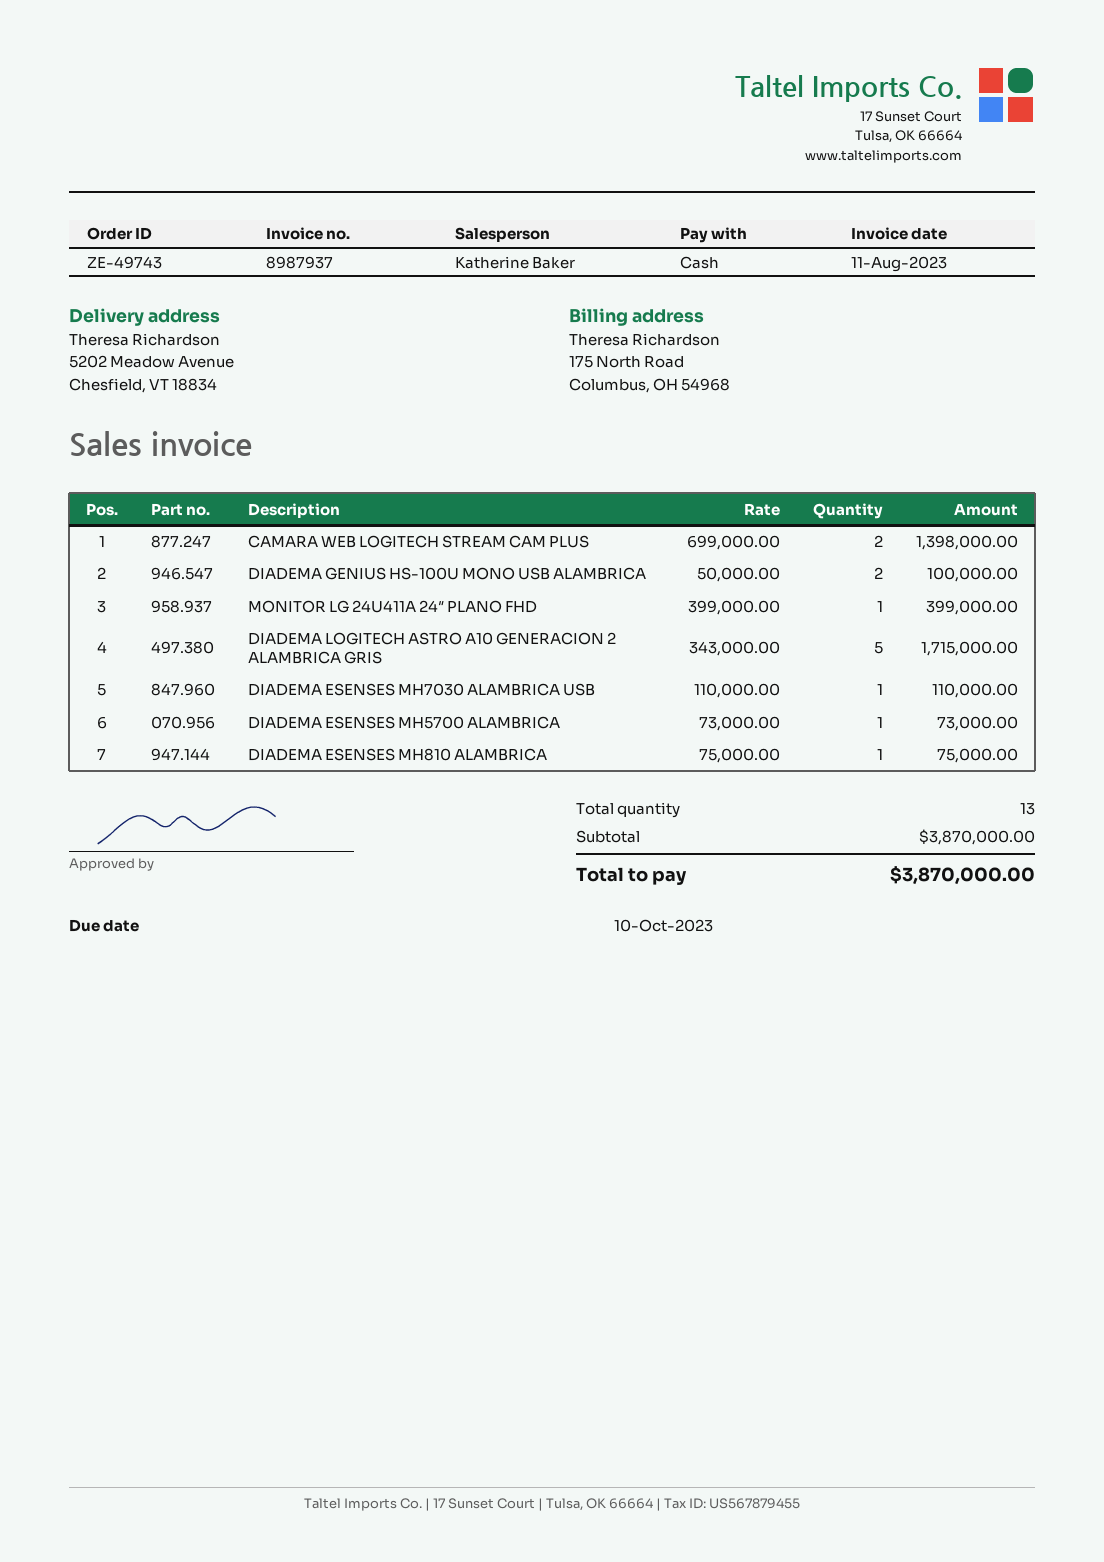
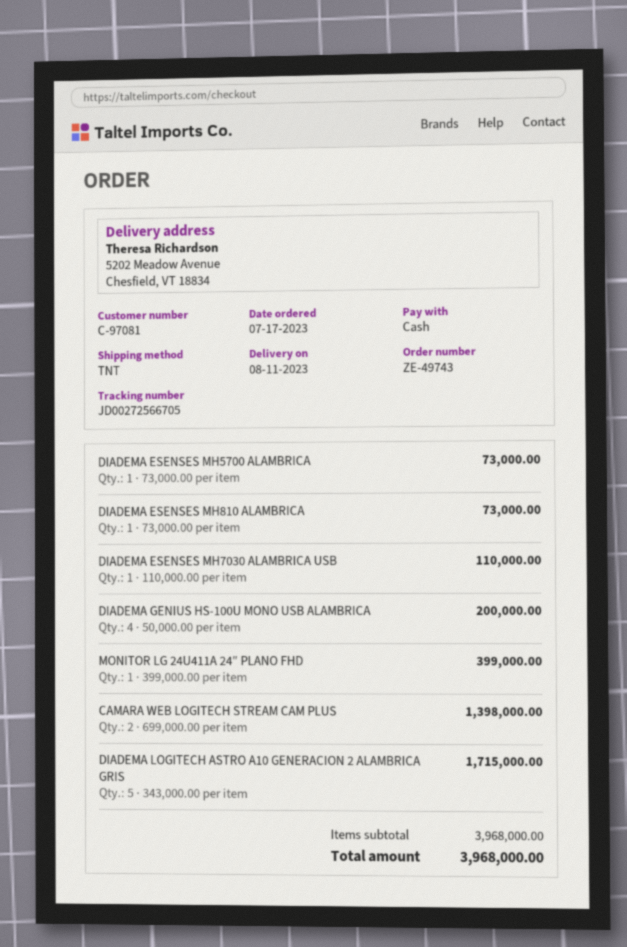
DIADEMA GENIUS HS-100U MONO USB ALAMBRICA: 2 x 50000.00 = 100000.00 -> 4 x 50000.00 = 200000.00
DIADEMA ESENSES MH810 ALAMBRICA: 1 x 75000.00 = 75000.00 -> 1 x 73000.00 = 73000.00
subtotal: 3870000.00 -> 3968000.00
total: 3870000.00 -> 3968000.00

